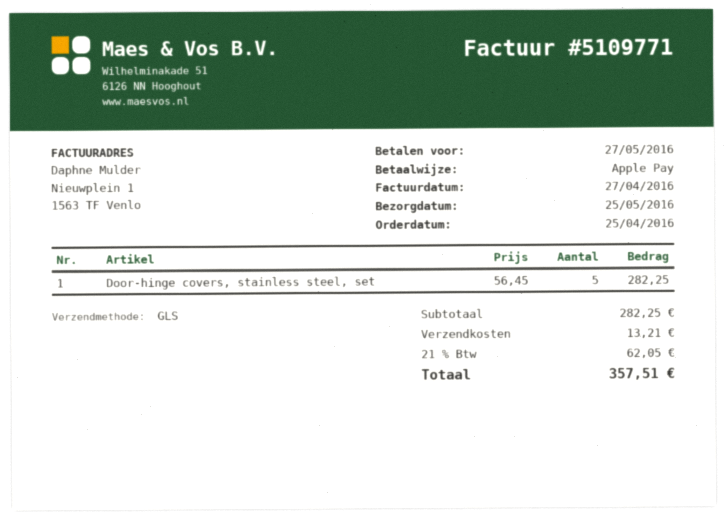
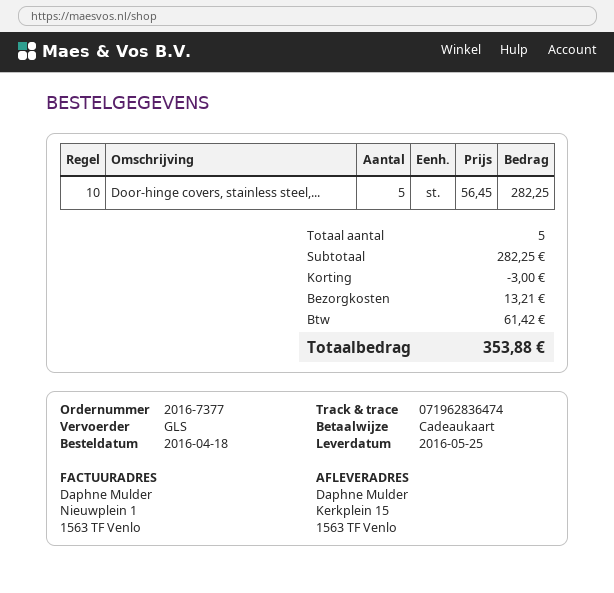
order date: 2016-04-25 -> 2016-04-18
payment method: Apple Pay -> gift card
discount: none -> 3.00
tax: 62.05 -> 61.42
total: 357.51 -> 353.88

